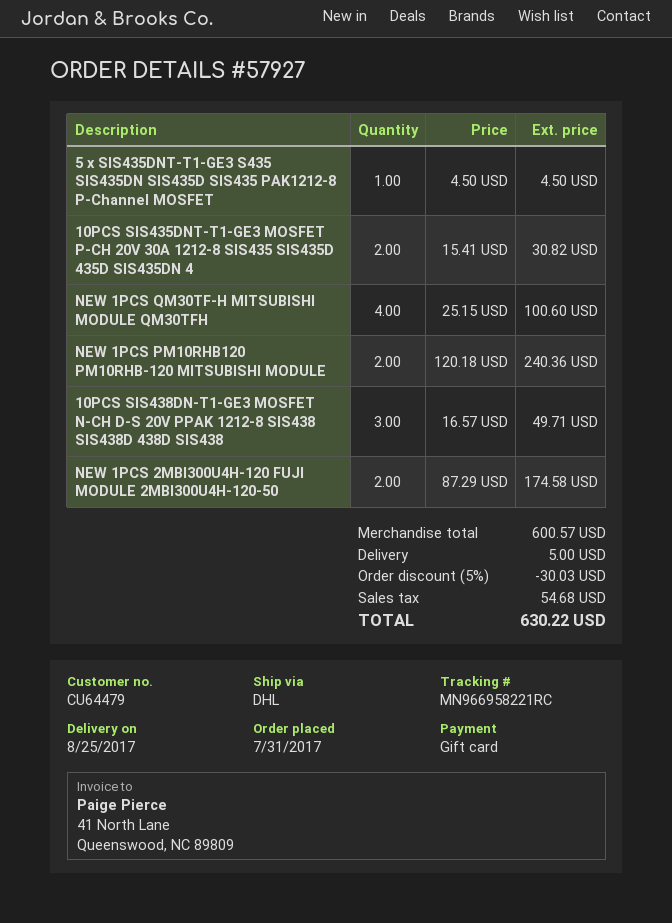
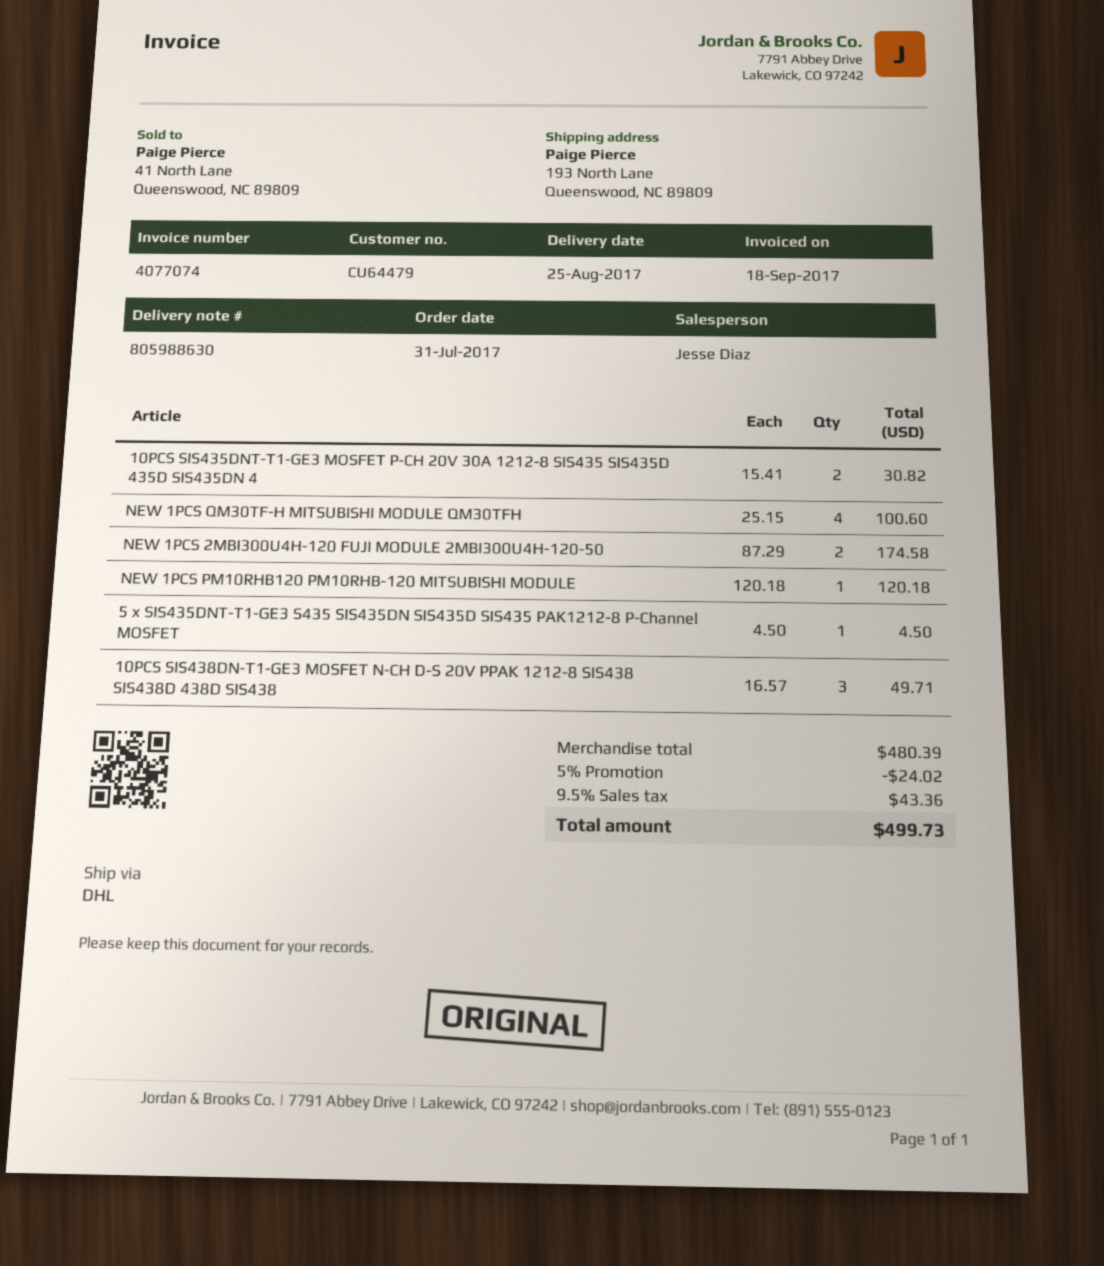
NEW 1PCS PM10RHB120 PM10RHB-120 MITSUBISHI MODULE: 2 x 120.18 = 240.36 -> 1 x 120.18 = 120.18
subtotal: 600.57 -> 480.39
discount: 5% = 30.03 -> 5% = 24.02
shipping: 5.00 -> none
tax: 54.68 -> 43.36
total: 630.22 -> 499.73

